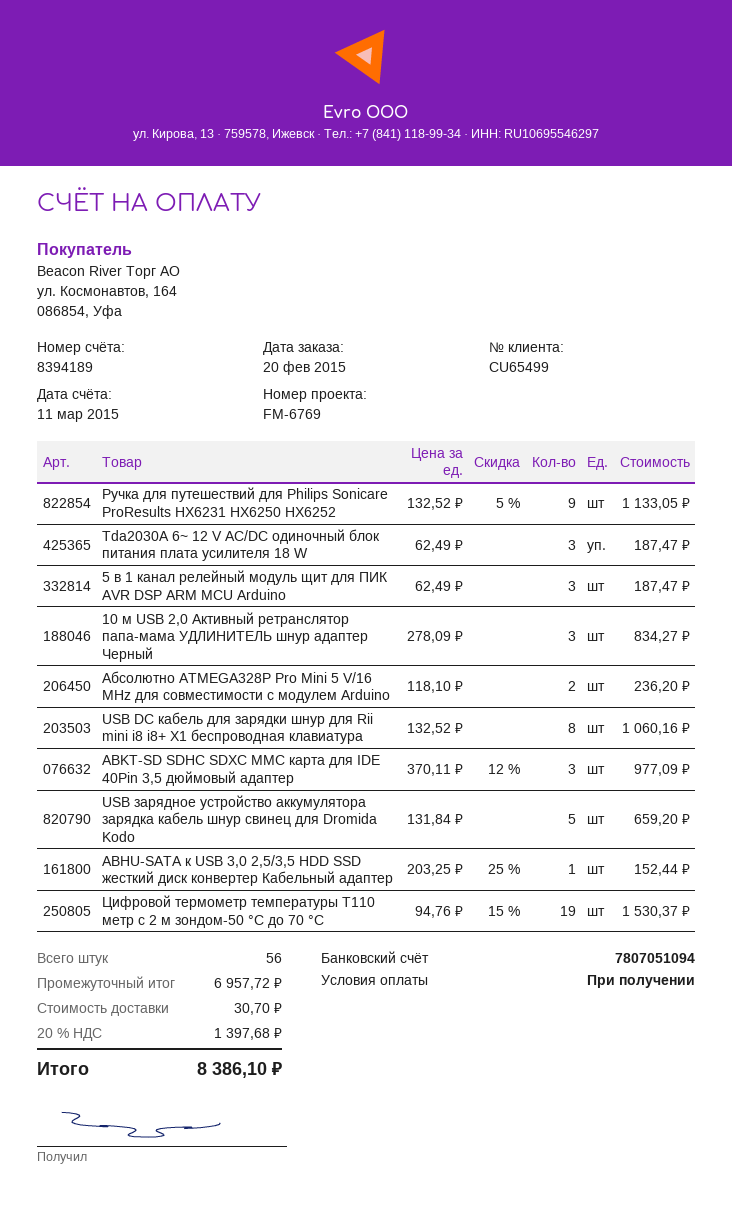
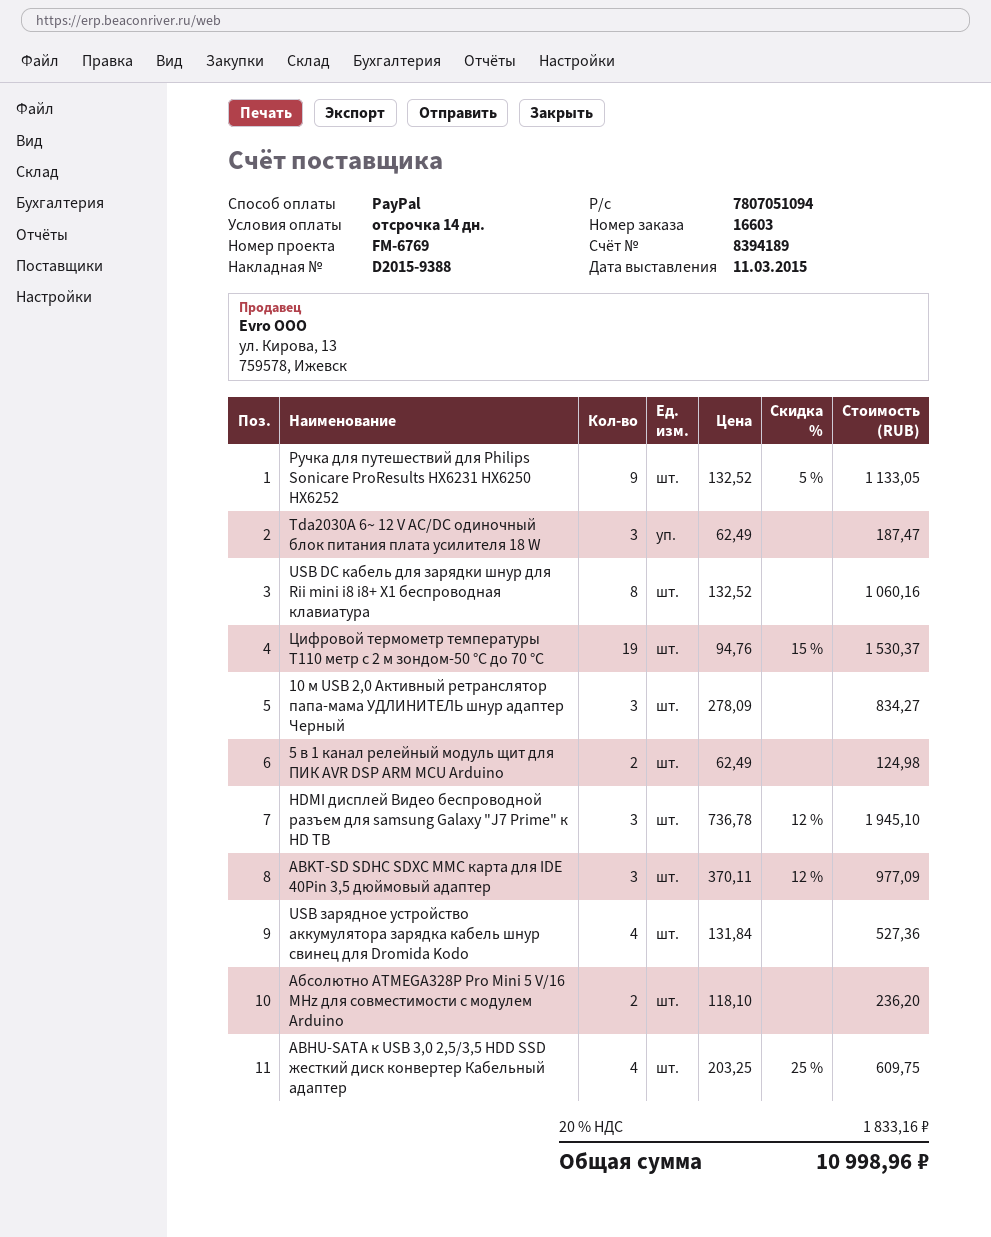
payment terms: on receipt -> 14 days
5 в 1 канал релейный модуль щит для ПИК AVR DSP ARM MCU Arduino: 3 x 62.49 = 187.47 -> 2 x 62.49 = 124.98
USB зарядное устройство аккумулятора зарядка кабель шнур свинец для Dromida Kodo: 5 x 131.84 = 659.20 -> 4 x 131.84 = 527.36
ABHU-SATA к USB 3,0 2,5/3,5 HDD SSD жесткий диск конвертер Кабельный адаптер: 1 x 203.25 - 25% = 152.44 -> 4 x 203.25 - 25% = 609.75
HDMI дисплей Видео беспроводной разъем для samsung Galaxy "J7 Prime" к HD ТВ: none -> 3 x 736.78 - 12% = 1945.10
shipping: 30.70 -> none
tax: 20% = 1397.68 -> 20% = 1833.16
total: 8386.10 -> 10998.96

